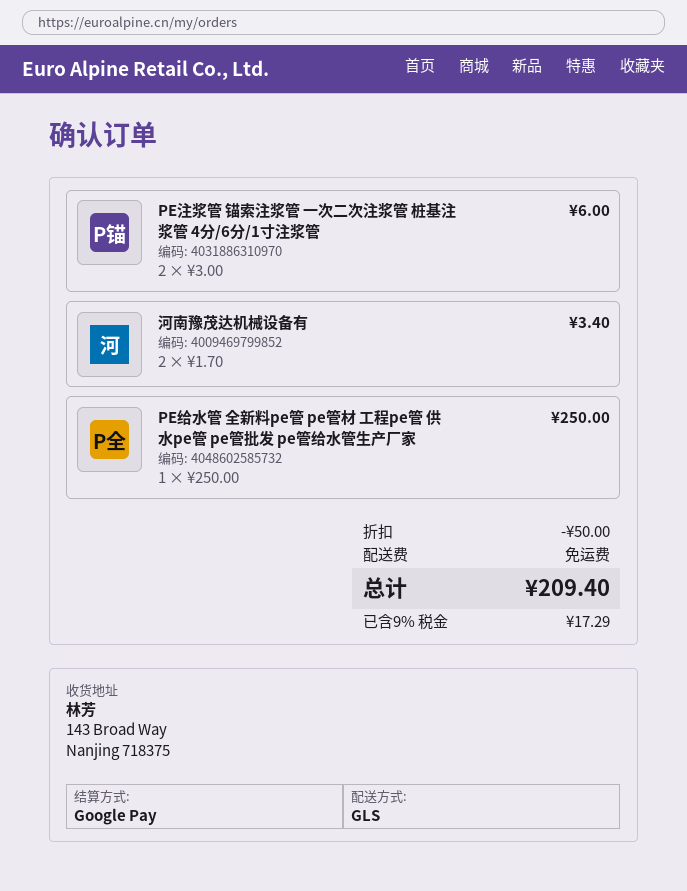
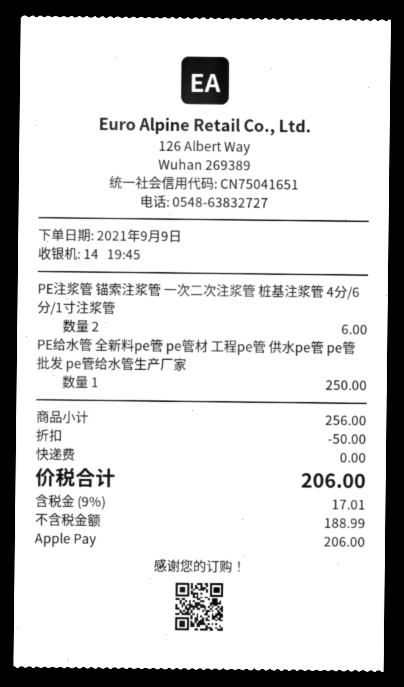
payment method: Google Pay -> Apple Pay
河南豫茂达机械设备有: 2 for 3.40 -> none
tax: 9% = 17.29 -> 9% = 17.01
total: 209.40 -> 206.00

